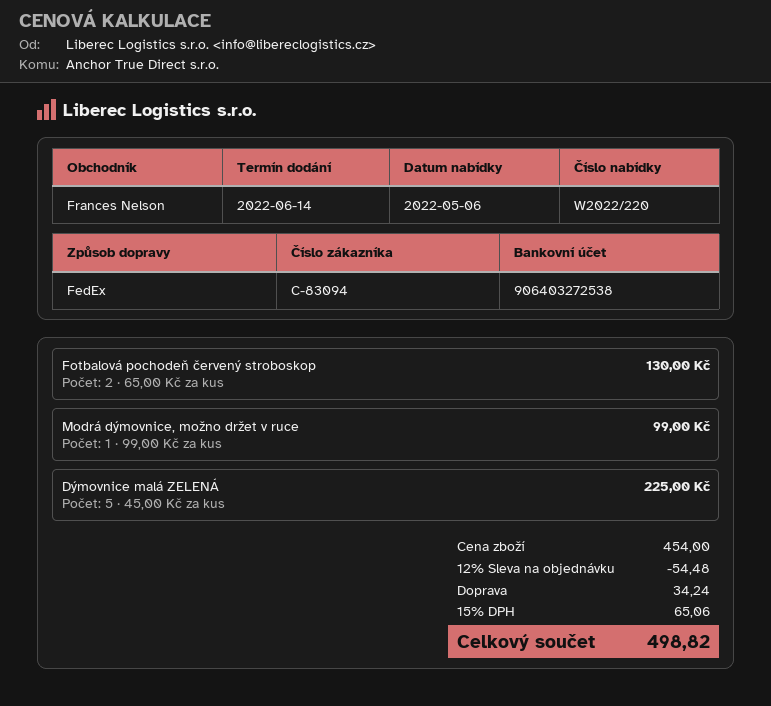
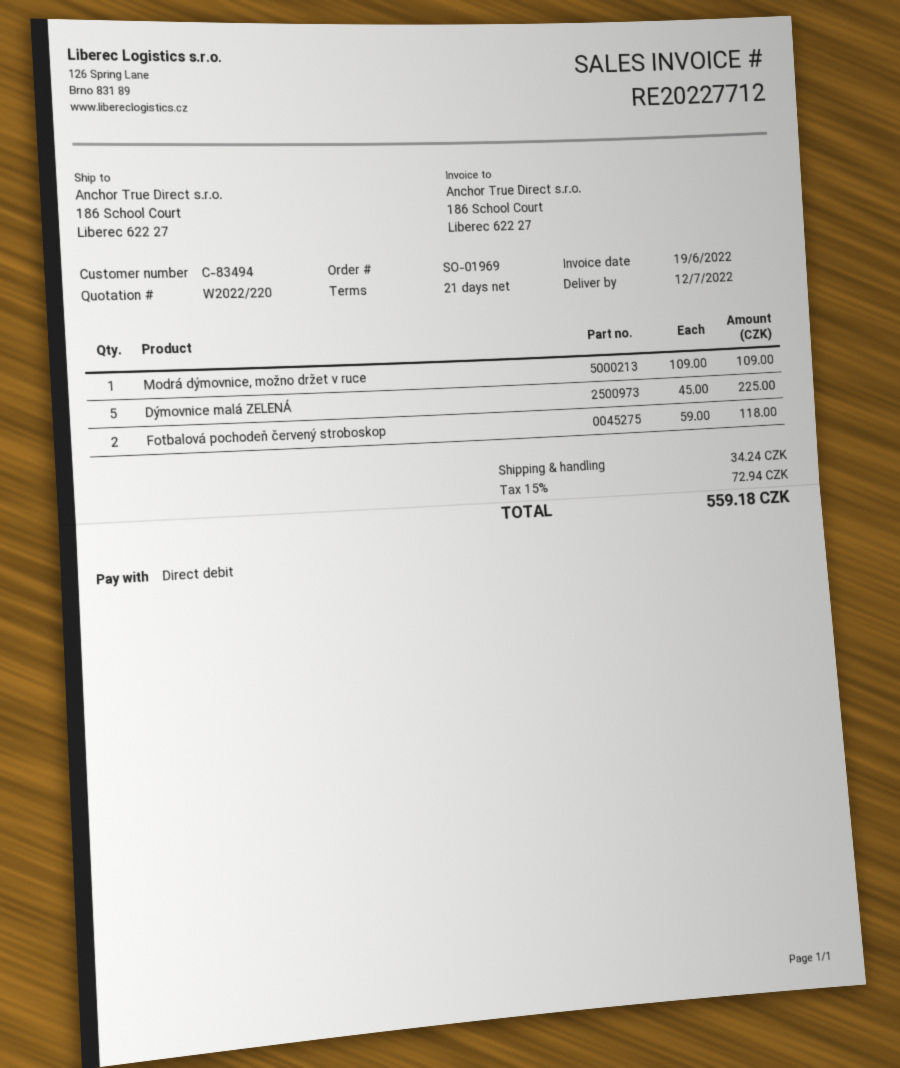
delivery date: 2022-06-14 -> 2022-07-12
customer number: C-83094 -> C-83494
Fotbalová pochodeň červený stroboskop: 2 x 65.00 = 130.00 -> 2 x 59.00 = 118.00
Modrá dýmovnice, možno držet v ruce: 1 x 99.00 = 99.00 -> 1 x 109.00 = 109.00
discount: 12% = 54.48 -> none
tax: 15% = 65.06 -> 15% = 72.94
total: 498.82 -> 559.18

